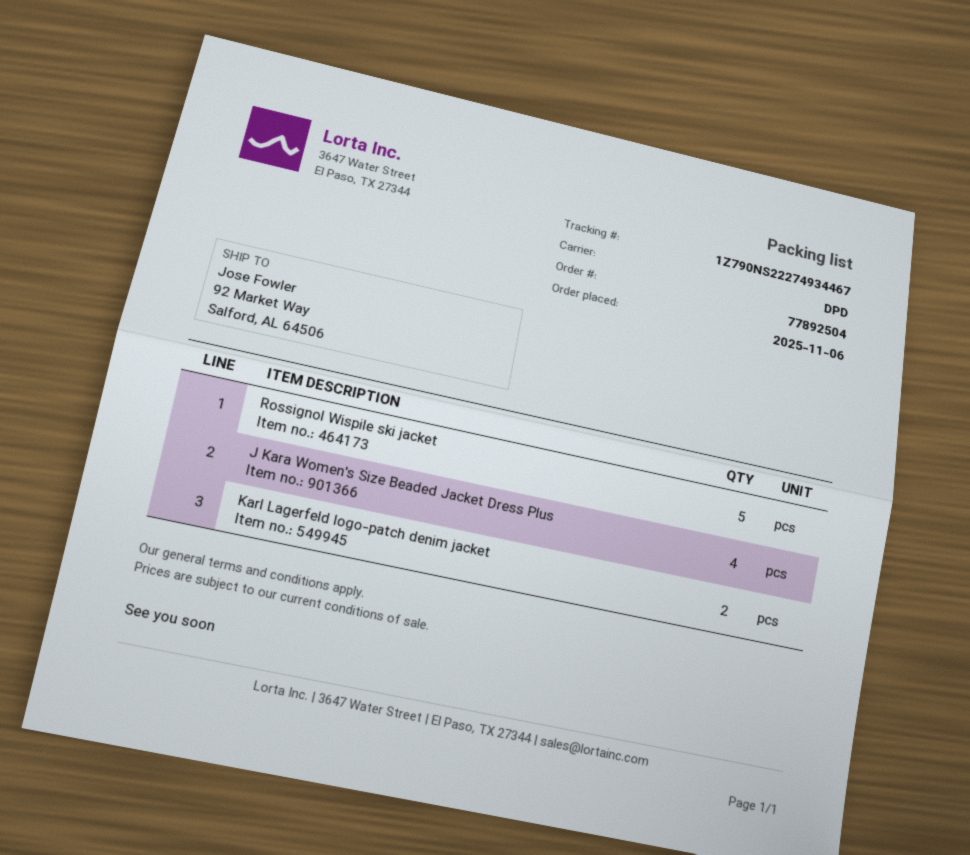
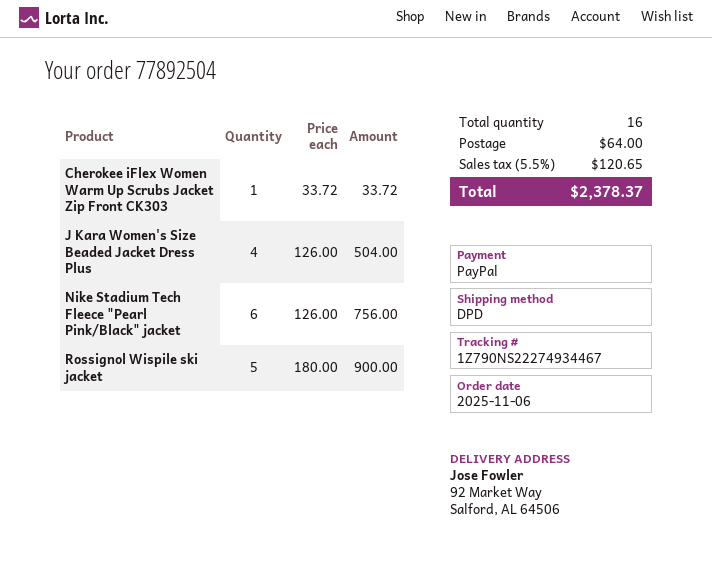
Karl Lagerfeld logo-patch denim jacket: 2 -> none
Cherokee iFlex Women Warm Up Scrubs Jacket Zip Front CK303: none -> 1
Nike Stadium Tech Fleece "Pearl Pink/Black" jacket: none -> 6

